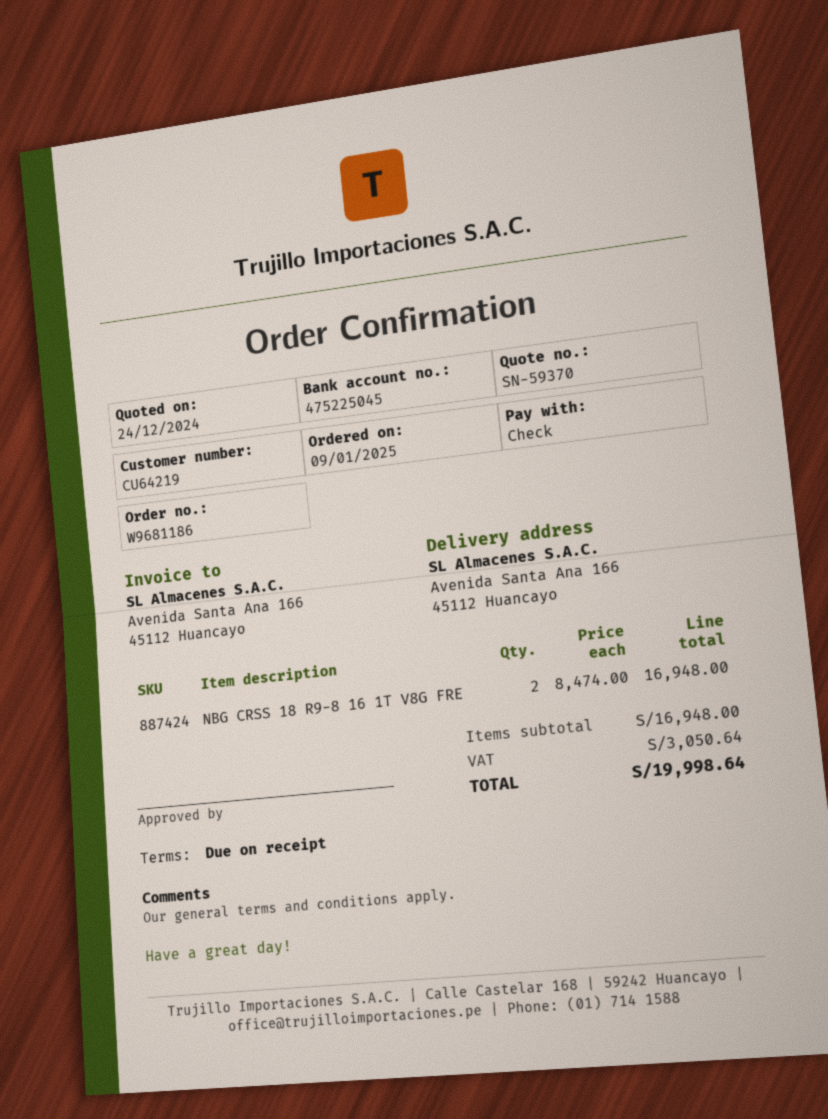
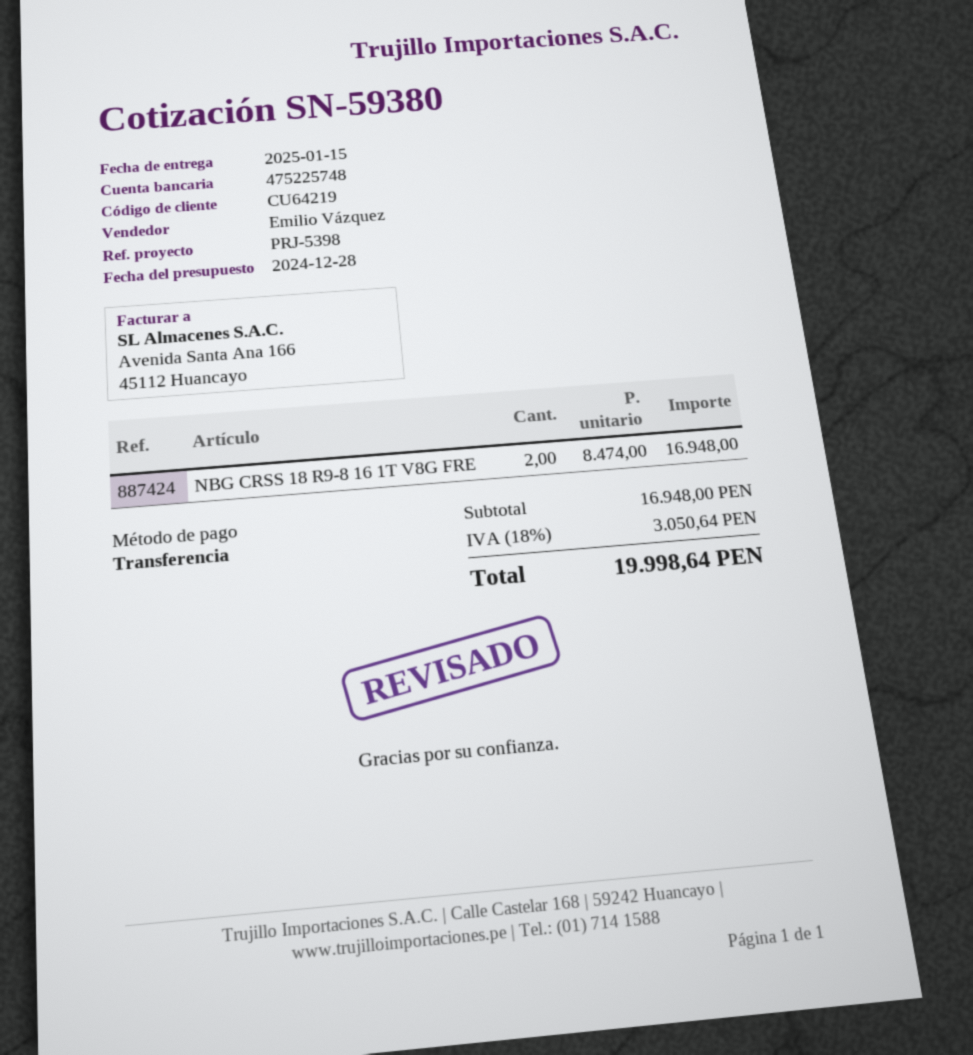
quote number: SN-59370 -> SN-59380
quote date: 2024-12-24 -> 2024-12-28
payment method: cheque -> bank transfer
bank account: 475225045 -> 475225748

